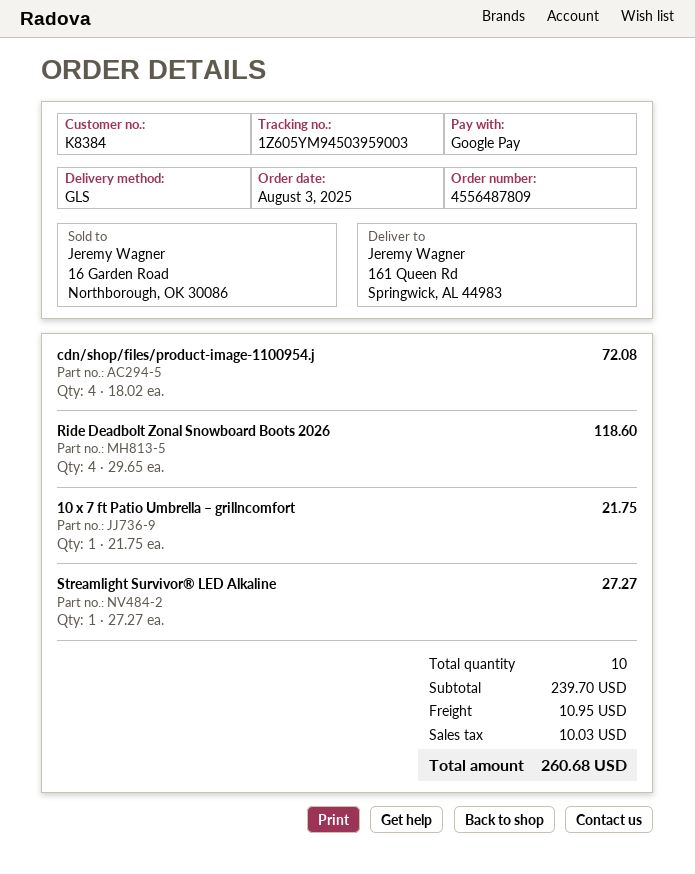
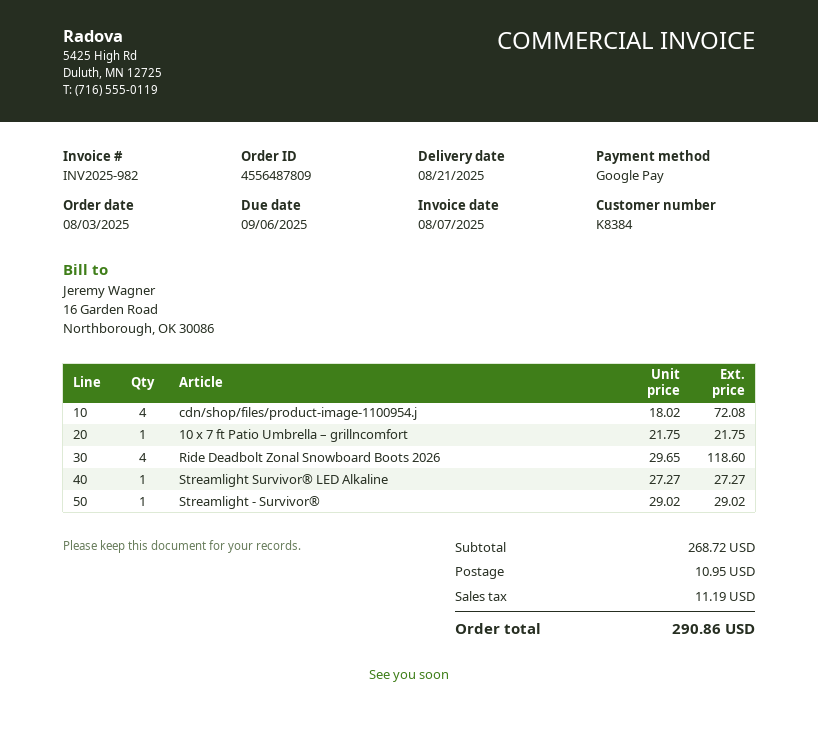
Streamlight - Survivor®: none -> 1 x 29.02 = 29.02
subtotal: 239.70 -> 268.72
tax: 10.03 -> 11.19
total: 260.68 -> 290.86

